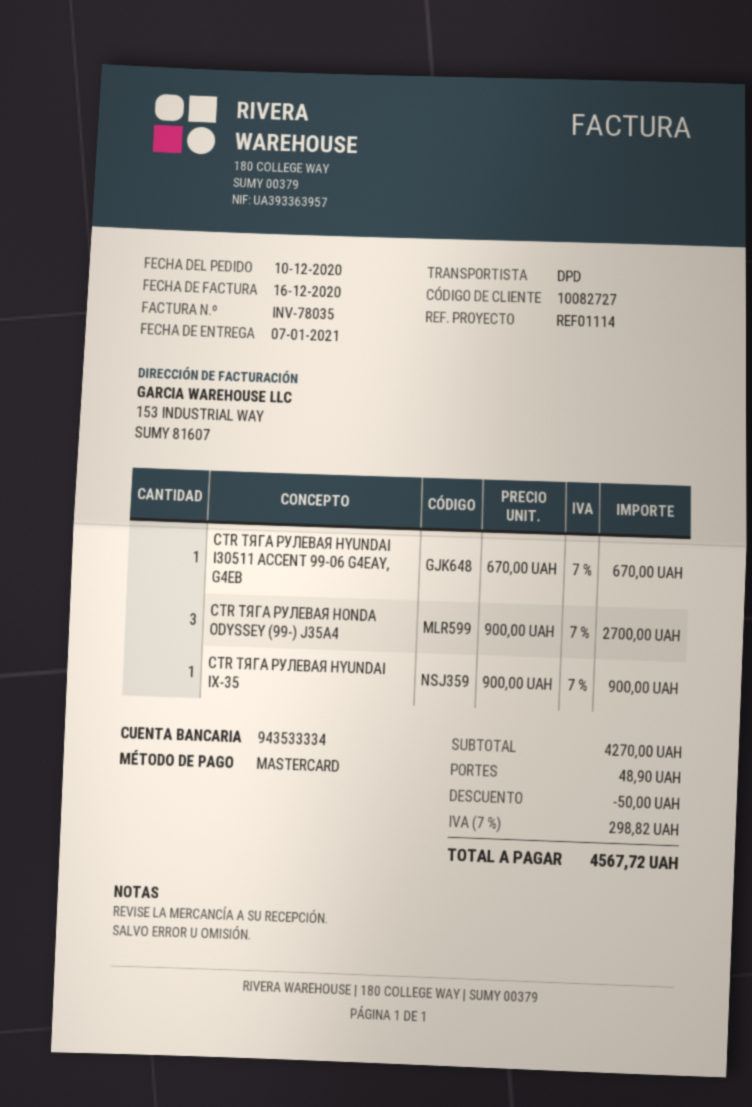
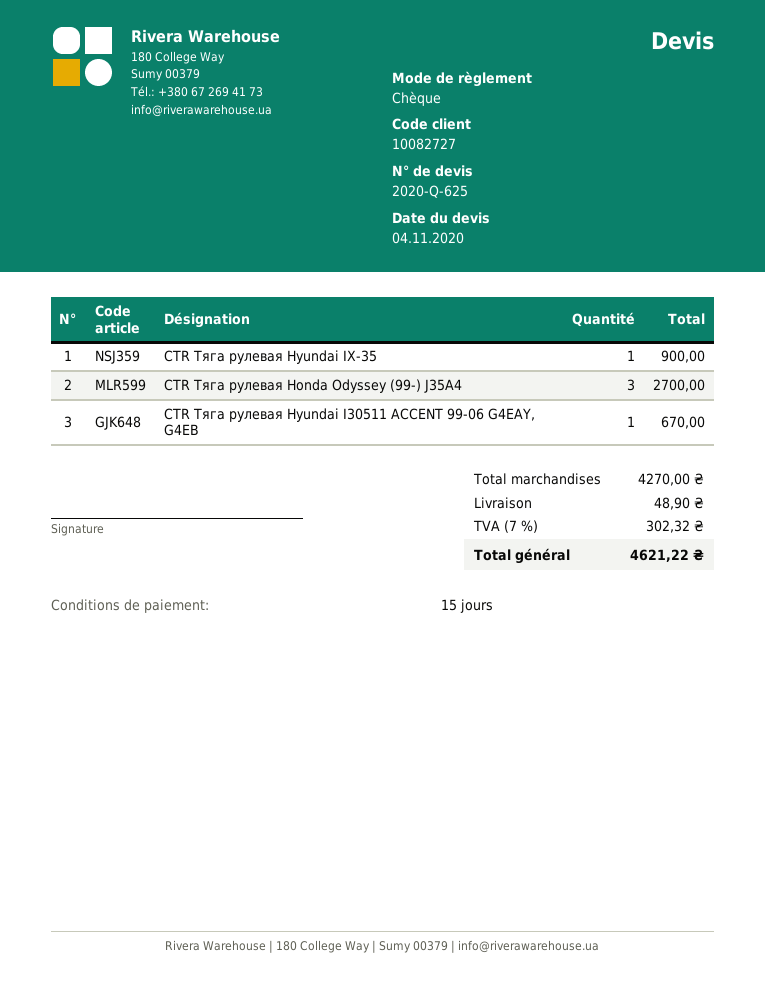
payment method: Mastercard -> cheque
discount: 50.00 -> none
tax: 7% = 298.82 -> 7% = 302.32
total: 4567.72 -> 4621.22

